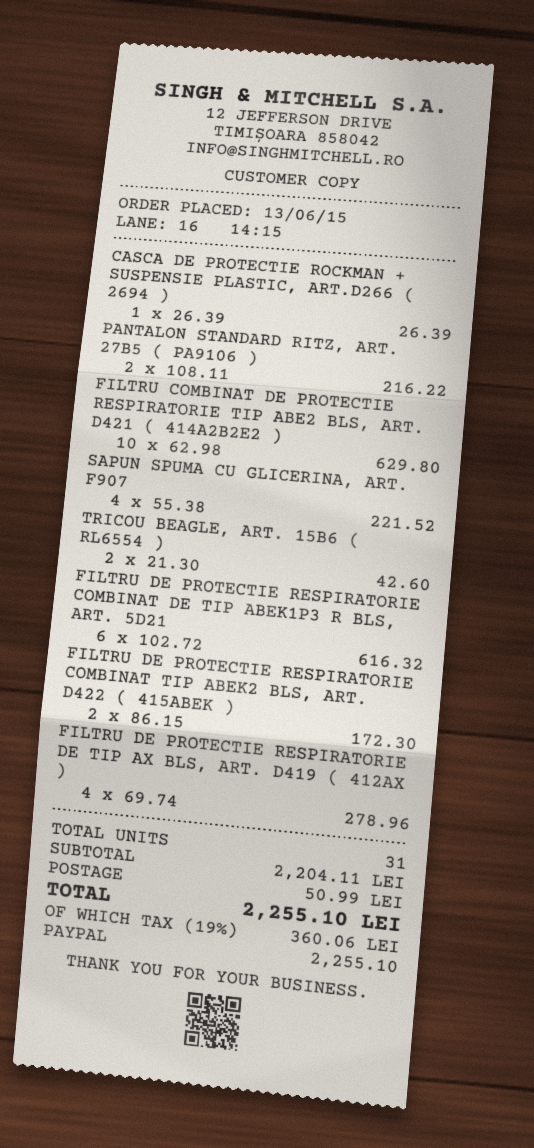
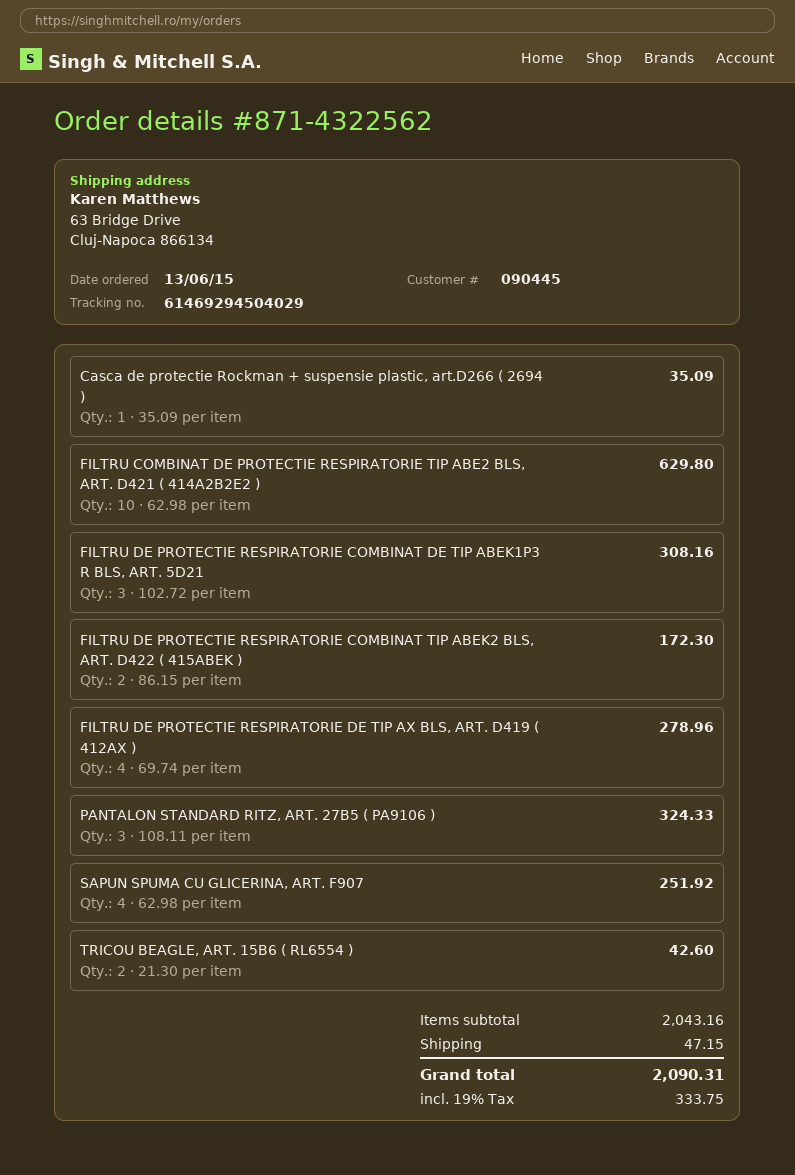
CASCA DE PROTECTIE ROCKMAN + SUSPENSIE PLASTIC, ART.D266 ( 2694 ): 1 x 26.39 = 26.39 -> 1 x 35.09 = 35.09
PANTALON STANDARD RITZ, ART. 27B5 ( PA9106 ): 2 x 108.11 = 216.22 -> 3 x 108.11 = 324.33
SAPUN SPUMA CU GLICERINA, ART. F907: 4 x 55.38 = 221.52 -> 4 x 62.98 = 251.92
FILTRU DE PROTECTIE RESPIRATORIE COMBINAT DE TIP ABEK1P3 R BLS, ART. 5D21: 6 x 102.72 = 616.32 -> 3 x 102.72 = 308.16
subtotal: 2204.11 -> 2043.16
shipping: 50.99 -> 47.15
tax: 19% = 360.06 -> 19% = 333.75
total: 2255.10 -> 2090.31

